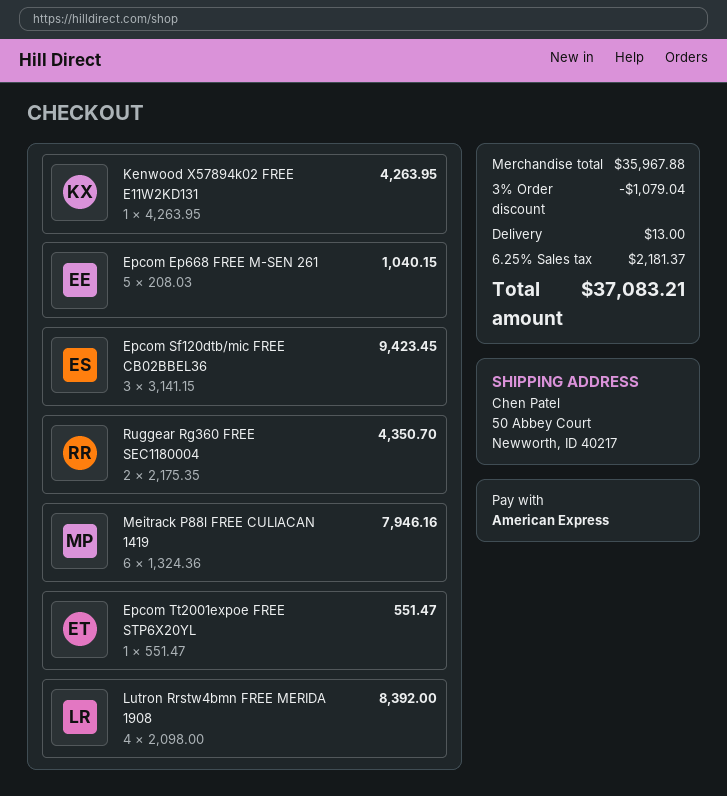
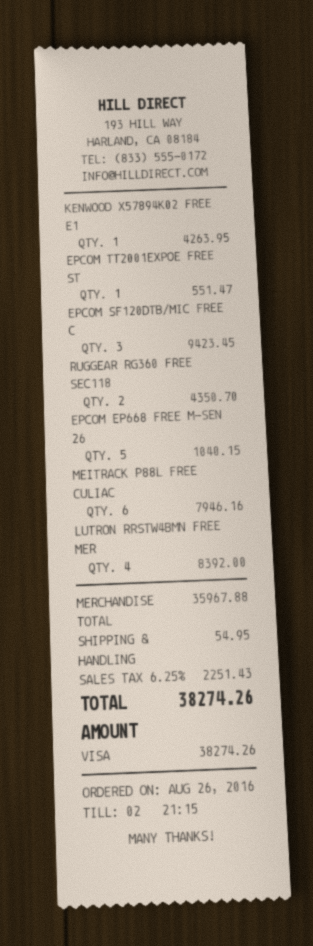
payment method: American Express -> Visa
discount: 3% = 1079.04 -> none
shipping: 13.00 -> 54.95
tax: 6.25% = 2181.37 -> 6.25% = 2251.43
total: 37083.21 -> 38274.26

